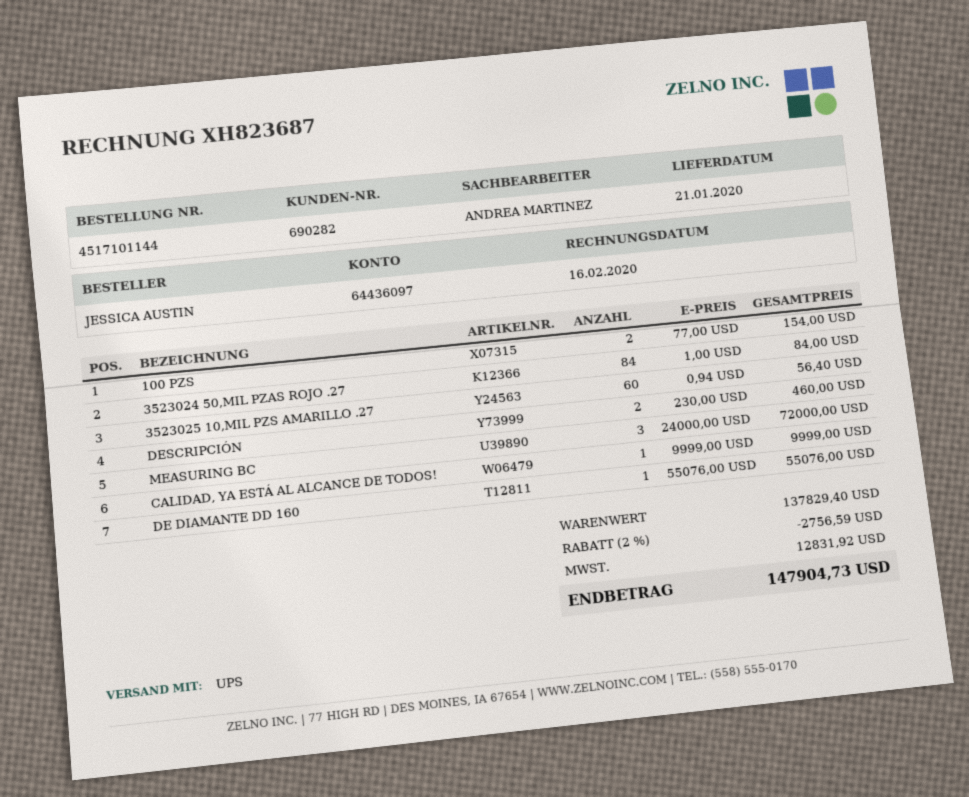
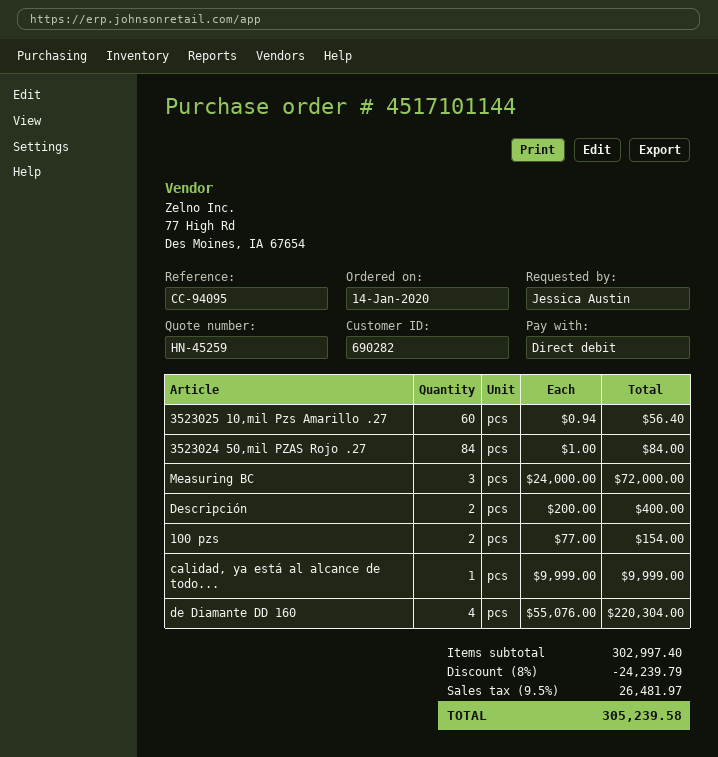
DESCRIPCIÓN: 2 x 230.00 = 460.00 -> 2 x 200.00 = 400.00
DE DIAMANTE DD 160: 1 x 55076.00 = 55076.00 -> 4 x 55076.00 = 220304.00
subtotal: 137829.40 -> 302997.40
discount: 2% = 2756.59 -> 8% = 24239.79
tax: 12831.92 -> 26481.97
total: 147904.73 -> 305239.58

